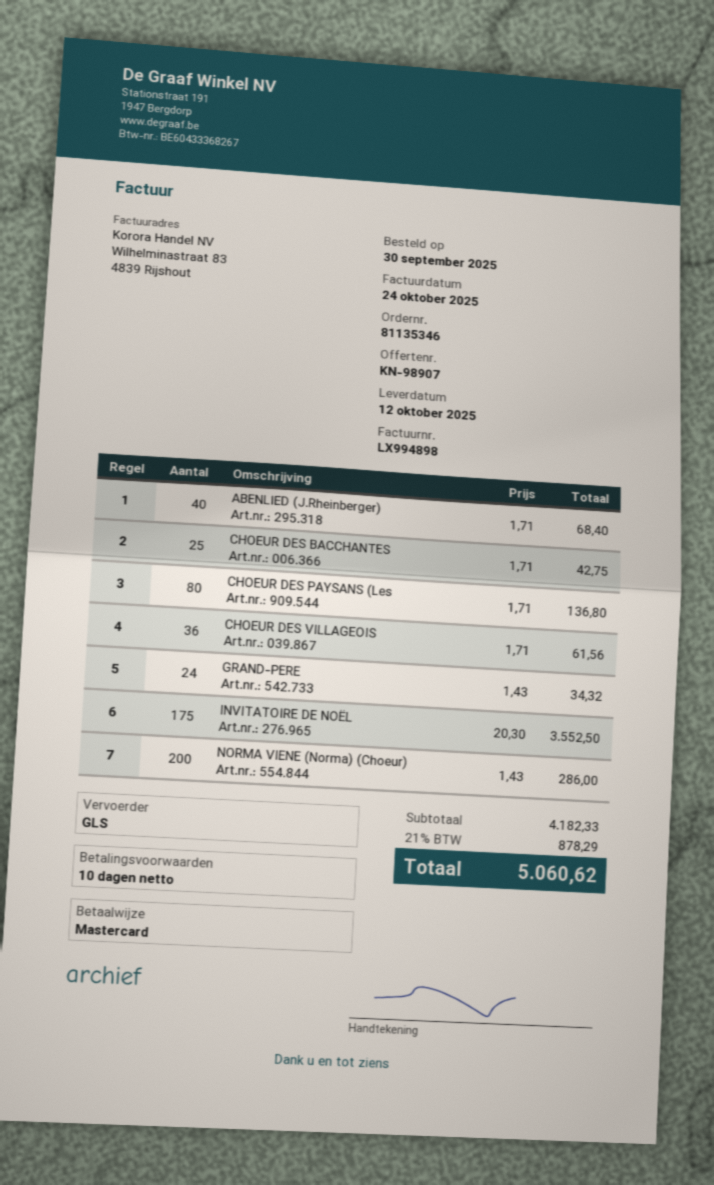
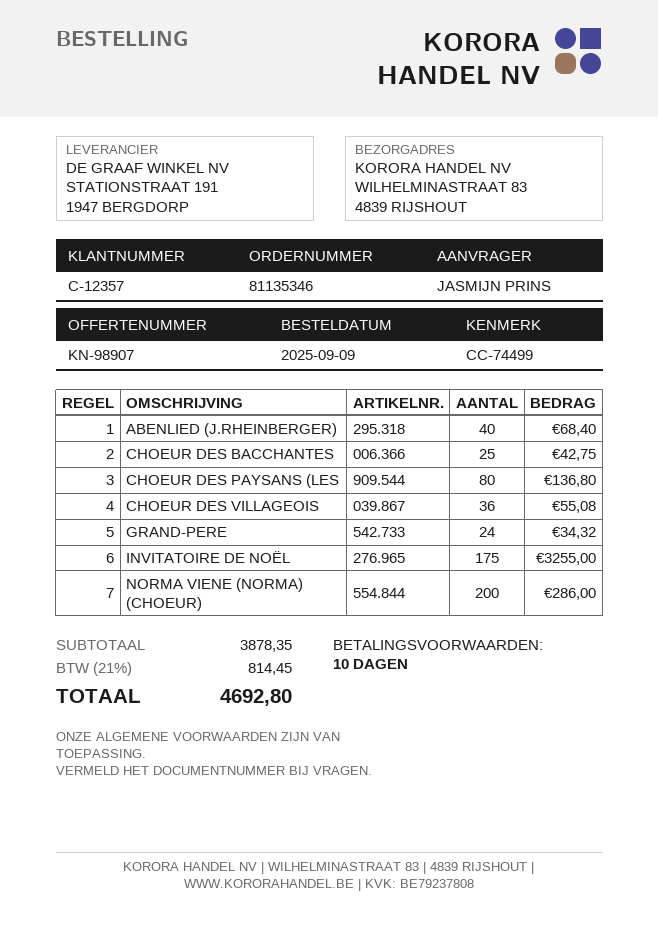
order date: 2025-09-30 -> 2025-09-09
CHOEUR DES VILLAGEOIS: 36 for 61.56 -> 36 for 55.08
INVITATOIRE DE NOËL: 175 for 3552.50 -> 175 for 3255.00
subtotal: 4182.33 -> 3878.35
tax: 21% = 878.29 -> 21% = 814.45
total: 5060.62 -> 4692.80

